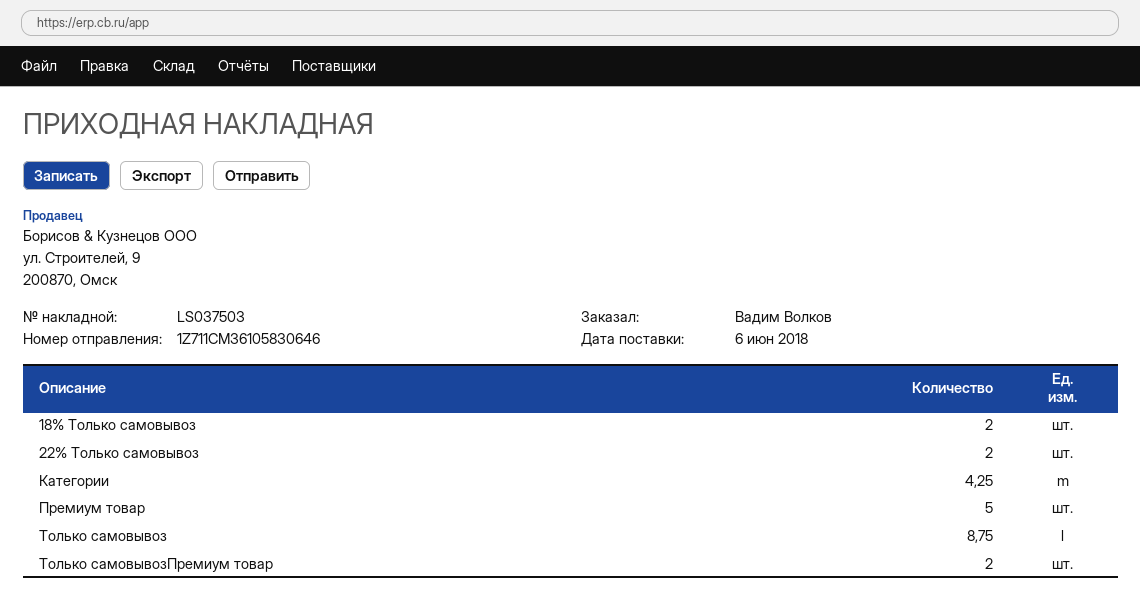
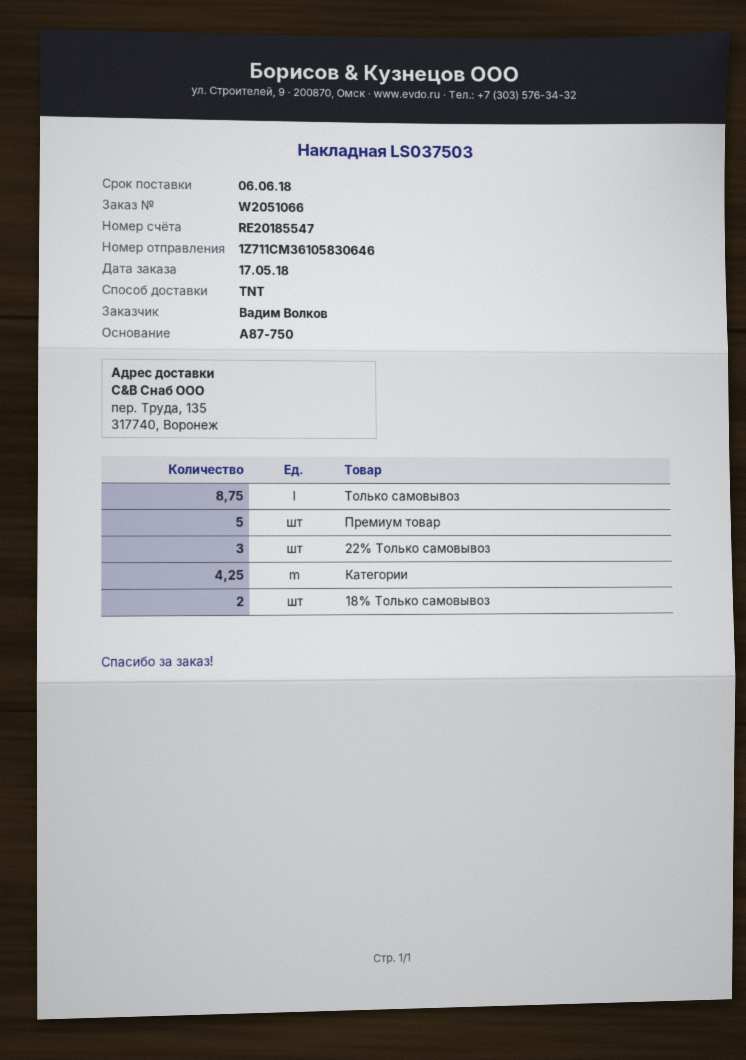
22% Только самовывоз: 2 -> 3
Только самовывозПремиум товар: 2 -> none

